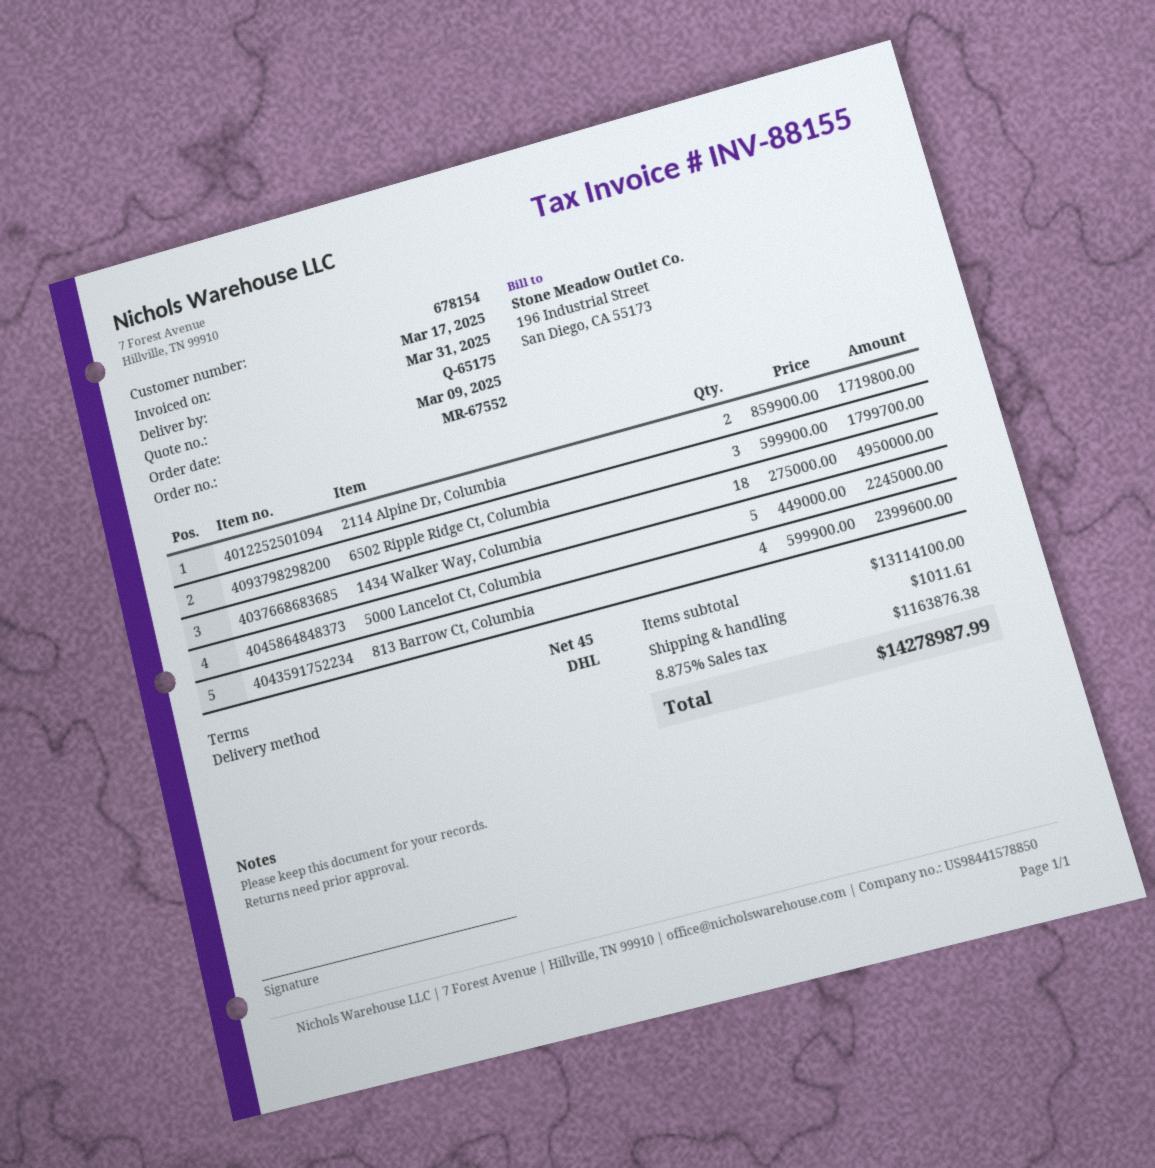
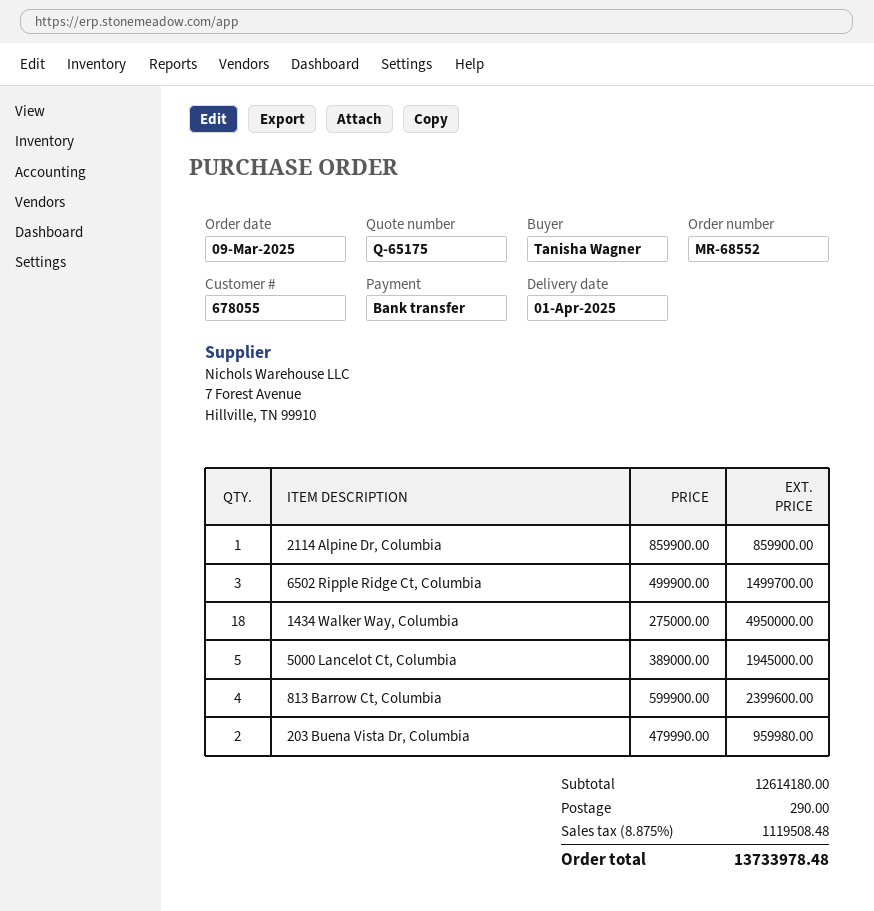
order number: MR-67552 -> MR-68552
delivery date: 2025-03-31 -> 2025-04-01
customer number: 678154 -> 678055
2114 Alpine Dr, Columbia: 2 x 859900.00 = 1719800.00 -> 1 x 859900.00 = 859900.00
6502 Ripple Ridge Ct, Columbia: 3 x 599900.00 = 1799700.00 -> 3 x 499900.00 = 1499700.00
5000 Lancelot Ct, Columbia: 5 x 449000.00 = 2245000.00 -> 5 x 389000.00 = 1945000.00
203 Buena Vista Dr, Columbia: none -> 2 x 479990.00 = 959980.00
subtotal: 13114100.00 -> 12614180.00
shipping: 1011.61 -> 290.00
tax: 8.875% = 1163876.38 -> 8.875% = 1119508.48
total: 14278987.99 -> 13733978.48

